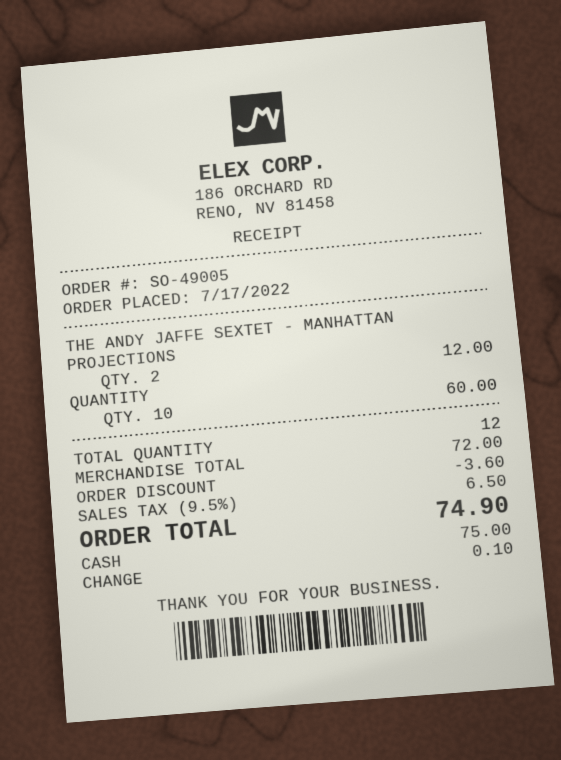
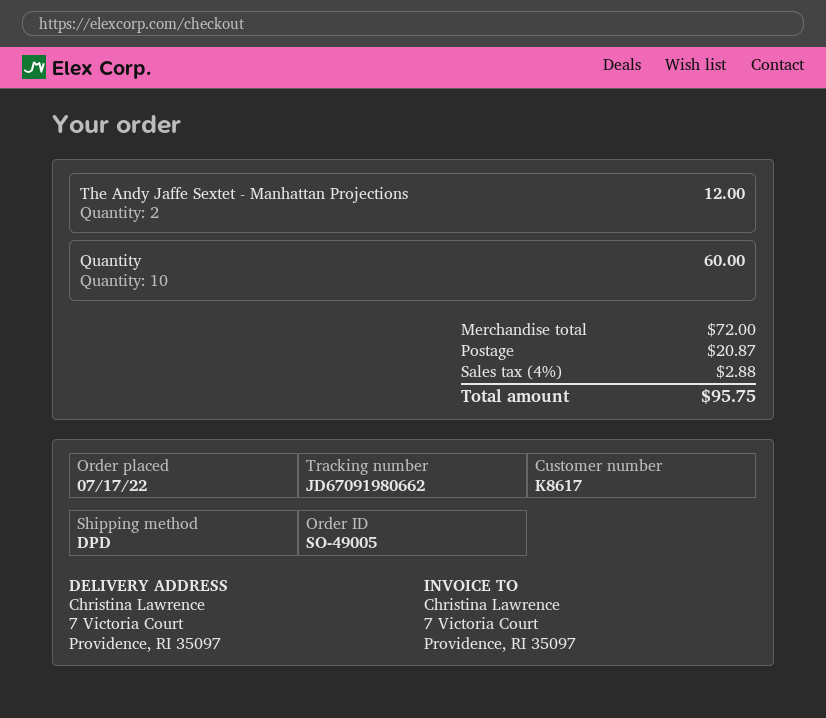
discount: 3.60 -> none
shipping: none -> 20.87
tax: 9.5% = 6.50 -> 4% = 2.88
total: 74.90 -> 95.75

